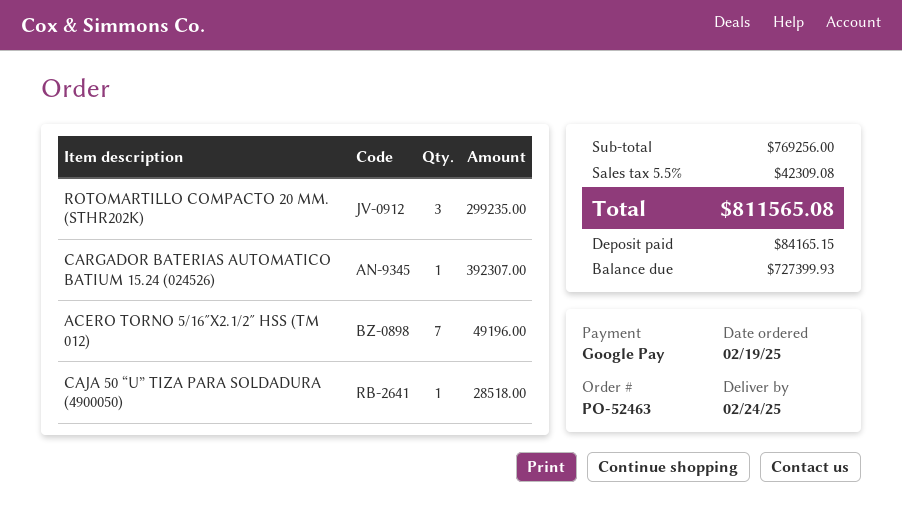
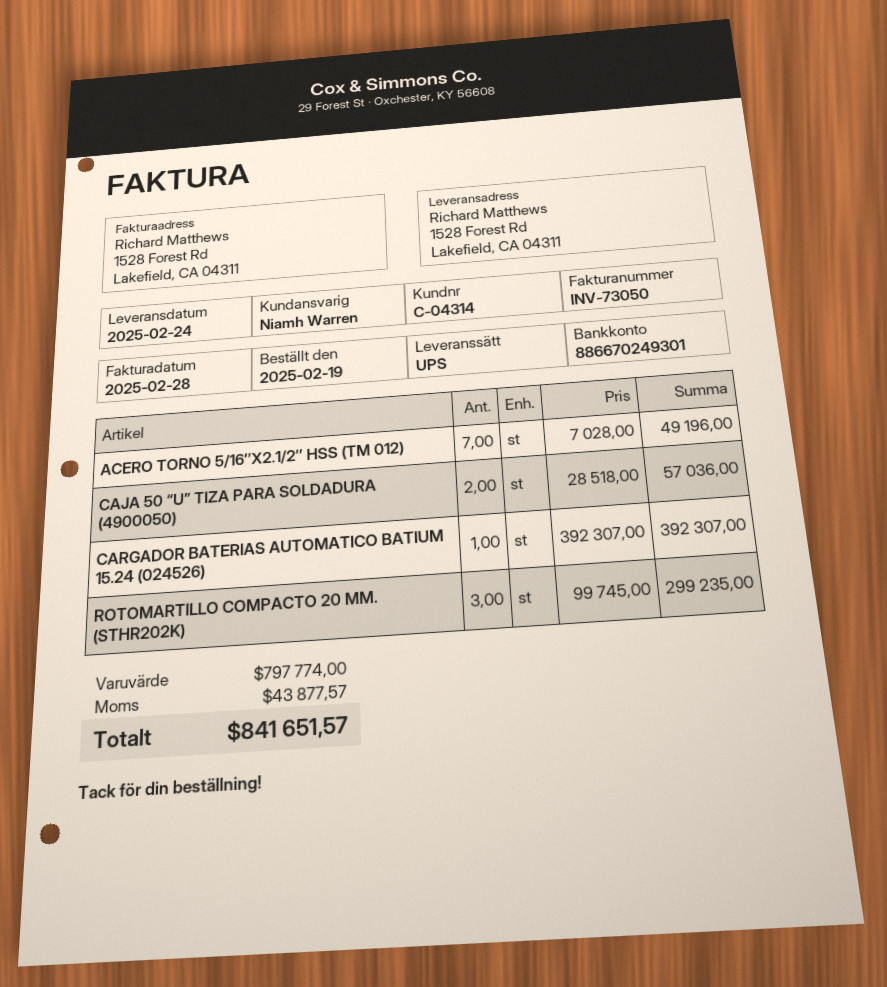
CAJA 50 “U” TIZA PARA SOLDADURA (4900050): 1 for 28518.00 -> 2 for 57036.00
subtotal: 769256.00 -> 797774.00
tax: 42309.08 -> 43877.57
total: 811565.08 -> 841651.57

